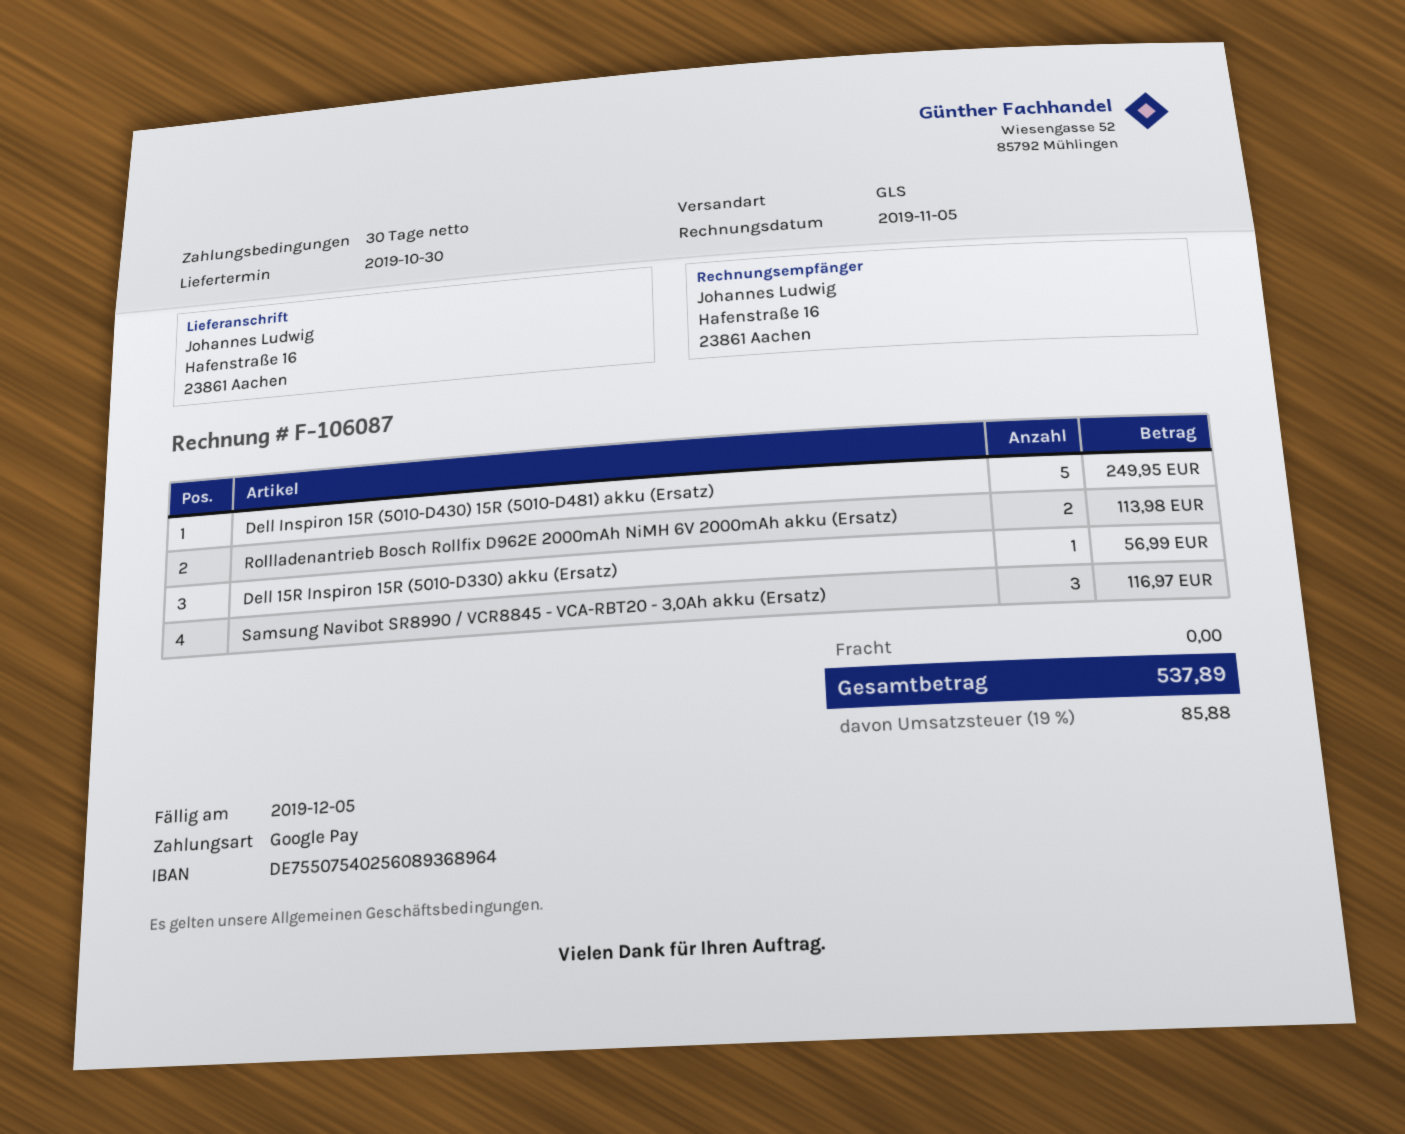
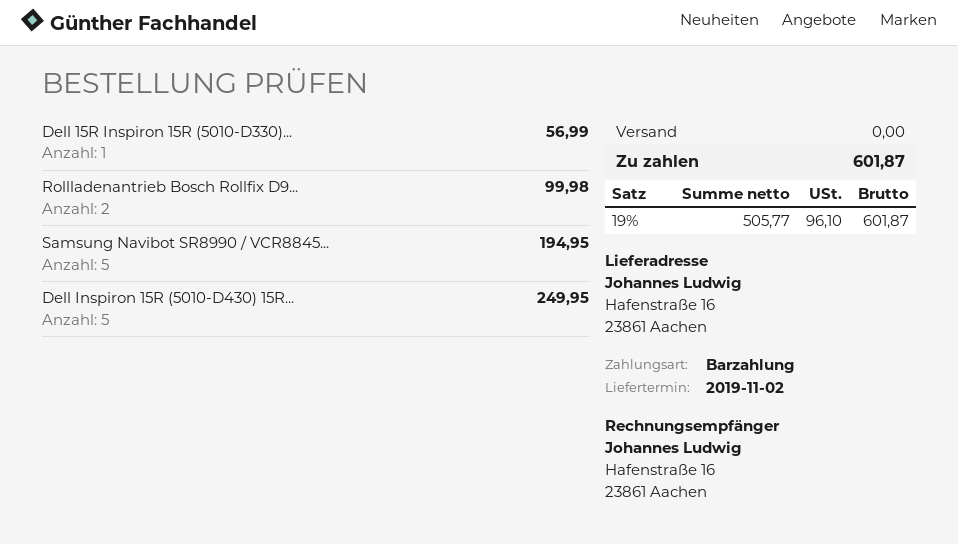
delivery date: 2019-10-30 -> 2019-11-02
payment method: Google Pay -> cash
Rollladenantrieb Bosch Rollfix D962E 2000mAh NiMH 6V 2000mAh akku (Ersatz): 2 for 113.98 -> 2 for 99.98
Samsung Navibot SR8990 / VCR8845 - VCA-RBT20 - 3,0Ah akku (Ersatz): 3 for 116.97 -> 5 for 194.95
tax: 19% = 85.88 -> 19% = 96.10
total: 537.89 -> 601.87

